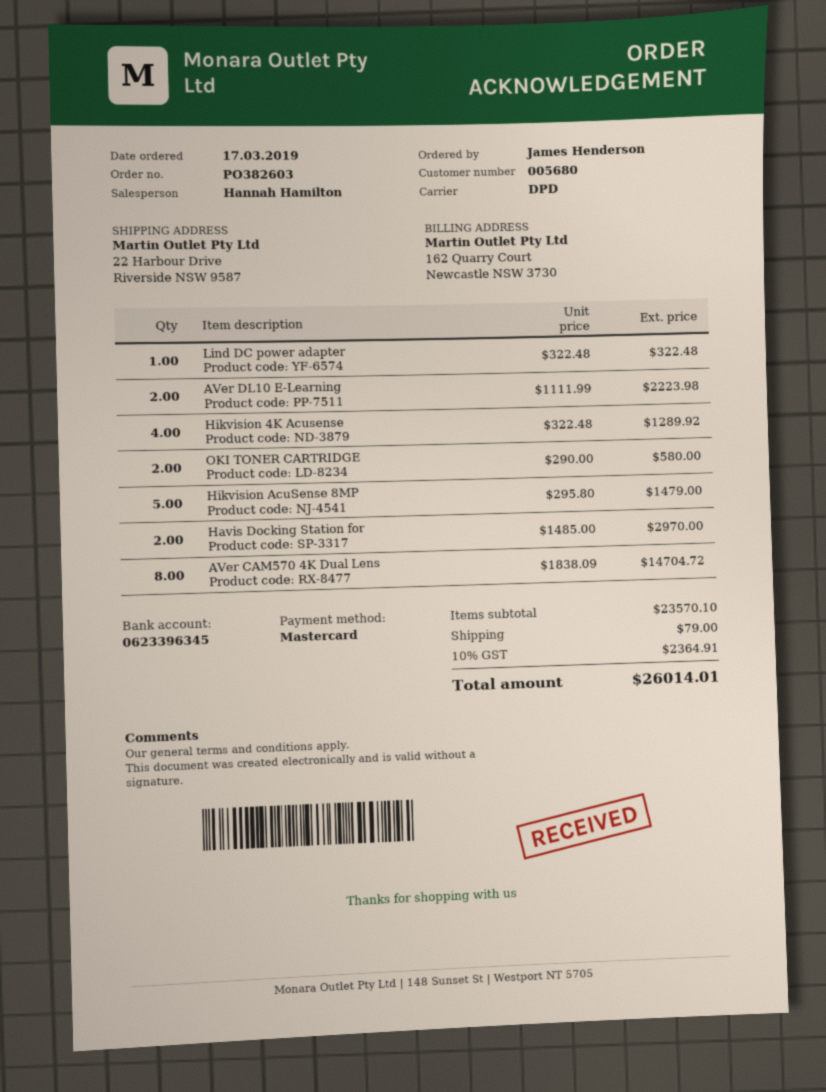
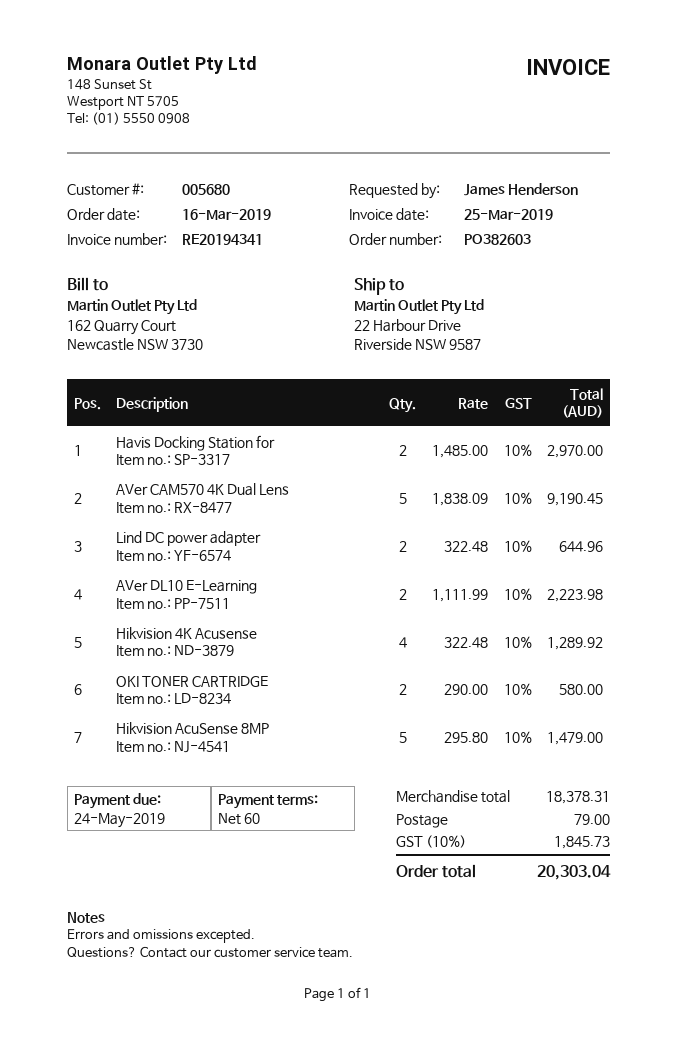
order date: 2019-03-17 -> 2019-03-16
Lind DC power adapter: 1 x 322.48 = 322.48 -> 2 x 322.48 = 644.96
AVer CAM570 4K Dual Lens: 8 x 1838.09 = 14704.72 -> 5 x 1838.09 = 9190.45
subtotal: 23570.10 -> 18378.31
tax: 10% = 2364.91 -> 10% = 1845.73
total: 26014.01 -> 20303.04

